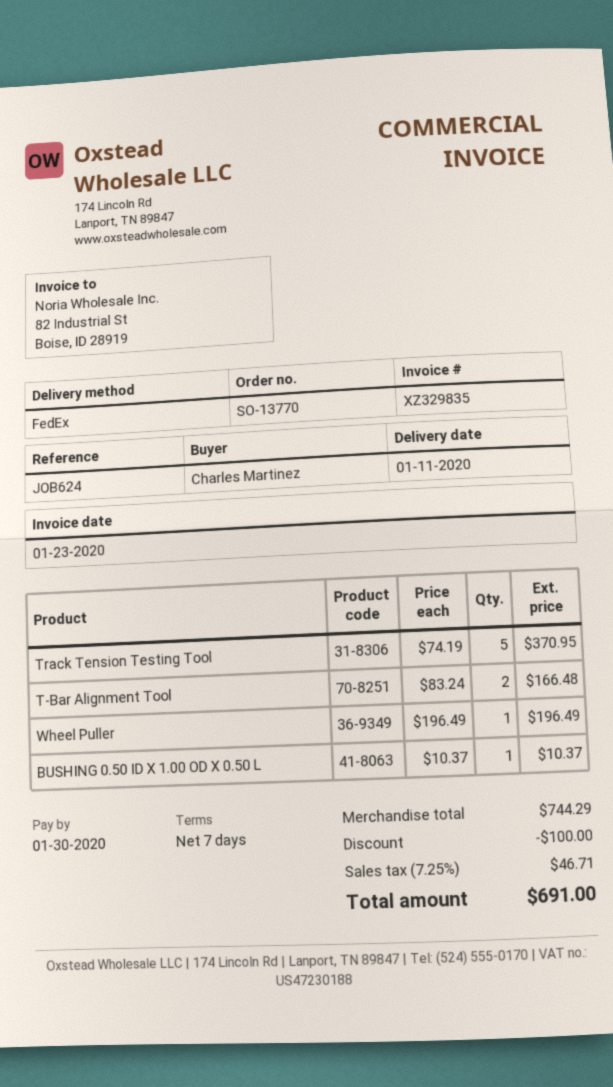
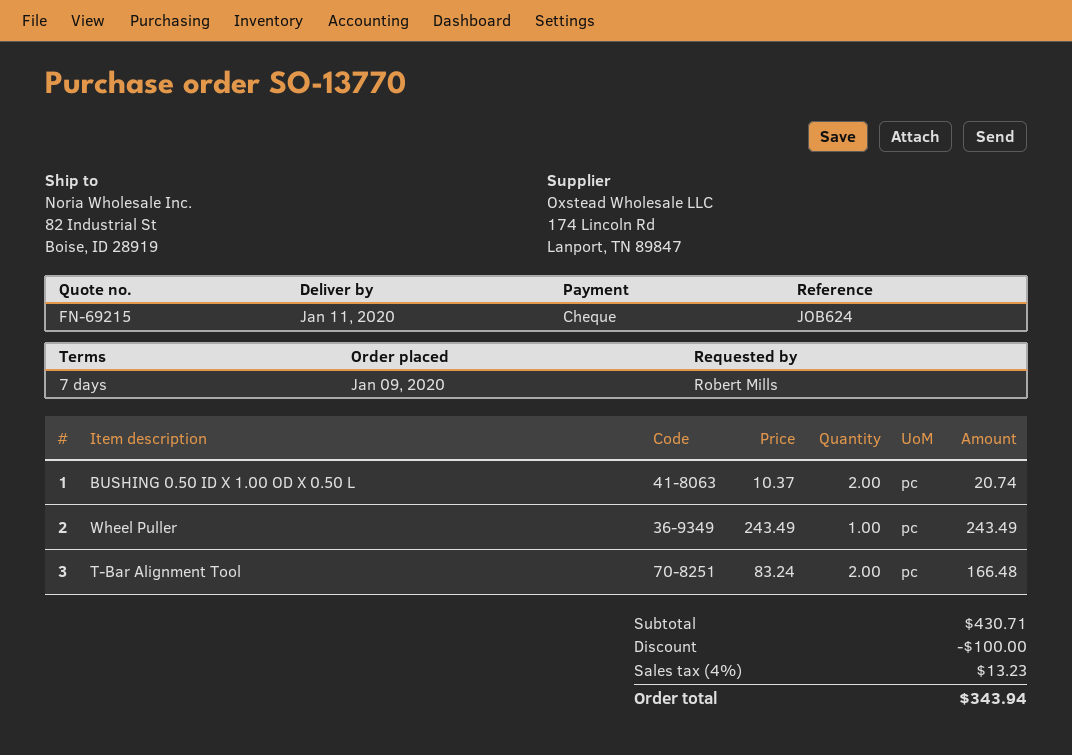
ordered by: Charles Martinez -> Robert Mills
Track Tension Testing Tool: 5 x 74.19 = 370.95 -> none
Wheel Puller: 1 x 196.49 = 196.49 -> 1 x 243.49 = 243.49
BUSHING 0.50 ID X 1.00 OD X 0.50 L: 1 x 10.37 = 10.37 -> 2 x 10.37 = 20.74
subtotal: 744.29 -> 430.71
tax: 7.25% = 46.71 -> 4% = 13.23
total: 691.00 -> 343.94

